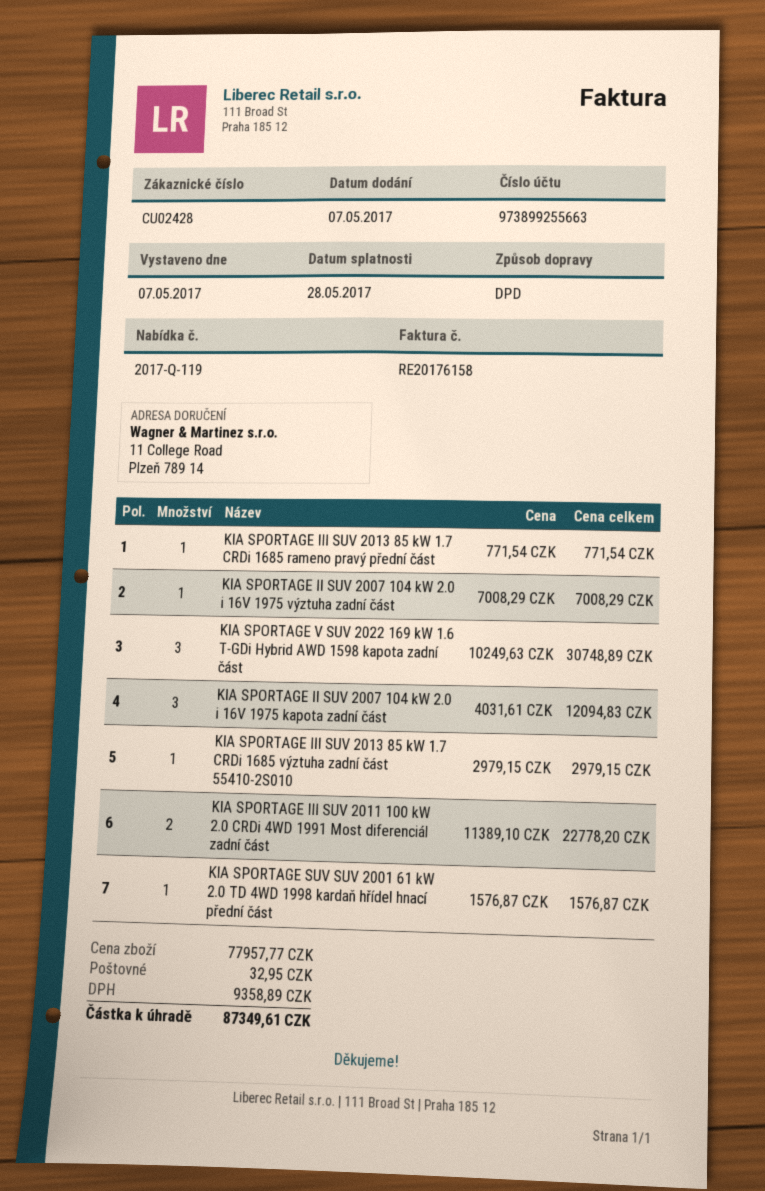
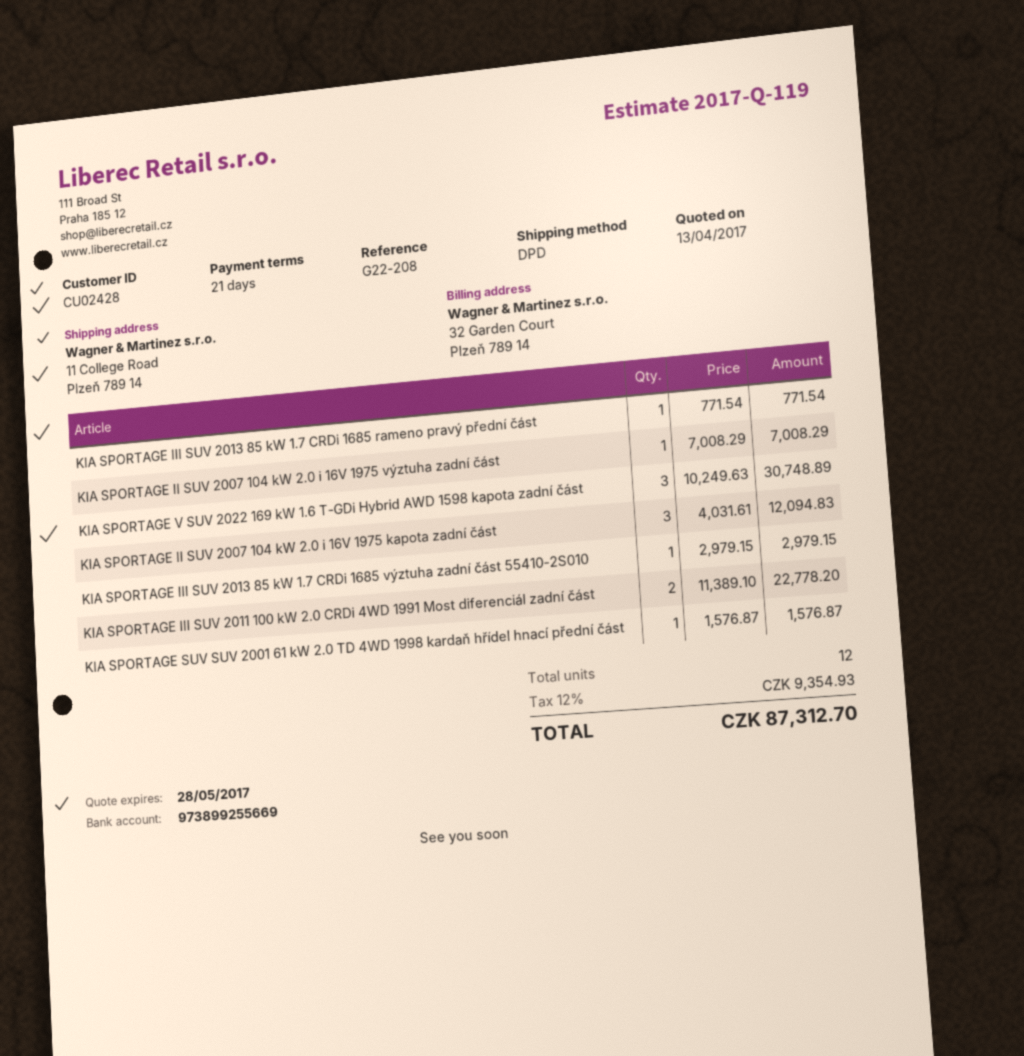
bank account: 973899255663 -> 973899255669
shipping: 32.95 -> none
tax: 9358.89 -> 9354.93
total: 87349.61 -> 87312.70

